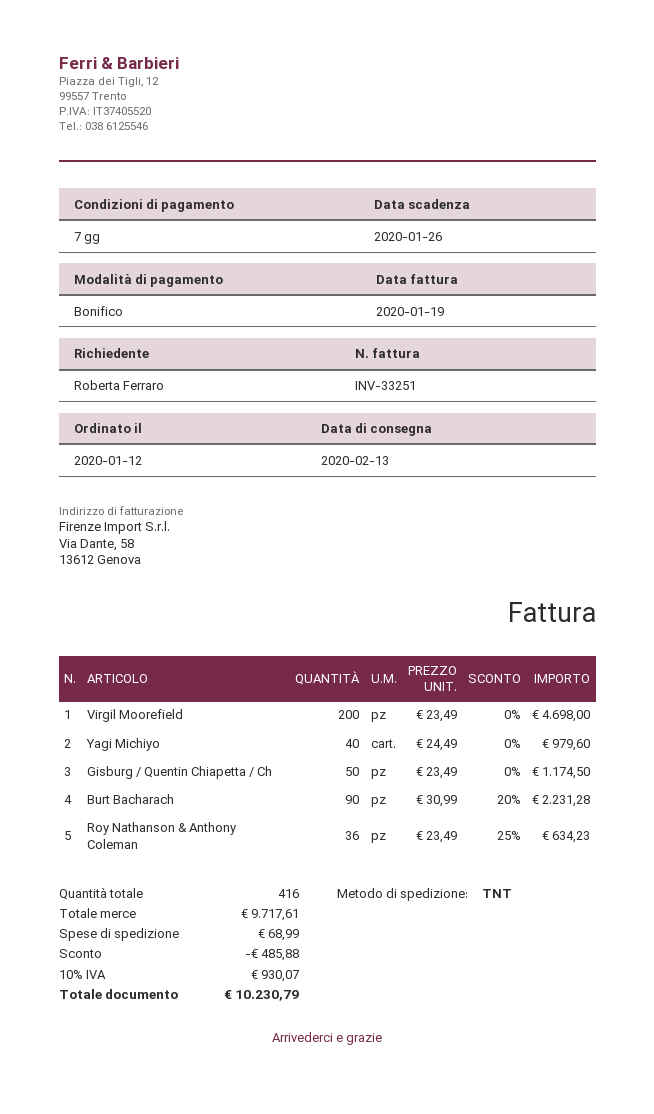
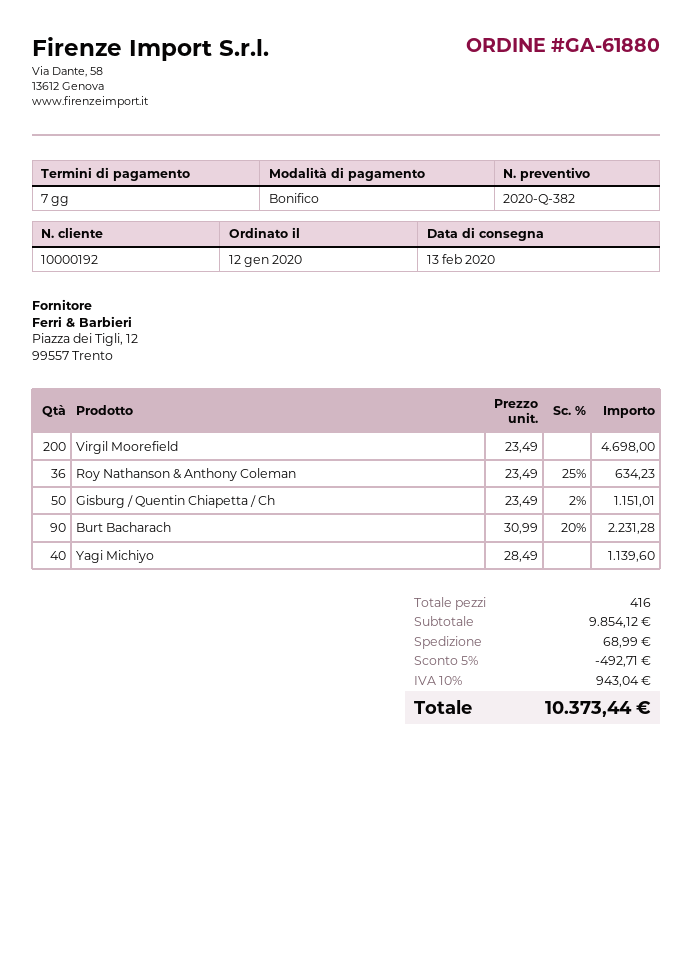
Yagi Michiyo: 40 x 24.49 = 979.60 -> 40 x 28.49 = 1139.60
Gisburg / Quentin Chiapetta / Ch: 50 x 23.49 = 1174.50 -> 50 x 23.49 - 2% = 1151.01
subtotal: 9717.61 -> 9854.12
discount: 485.88 -> 492.71
tax: 10% = 930.07 -> 10% = 943.04
total: 10230.79 -> 10373.44

